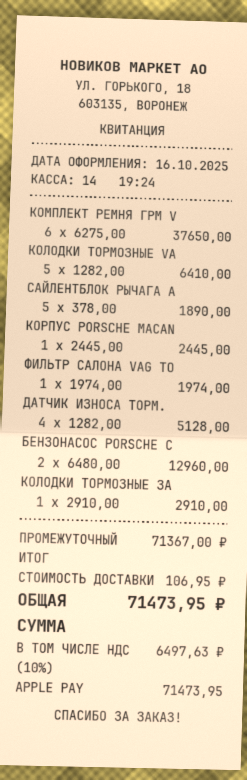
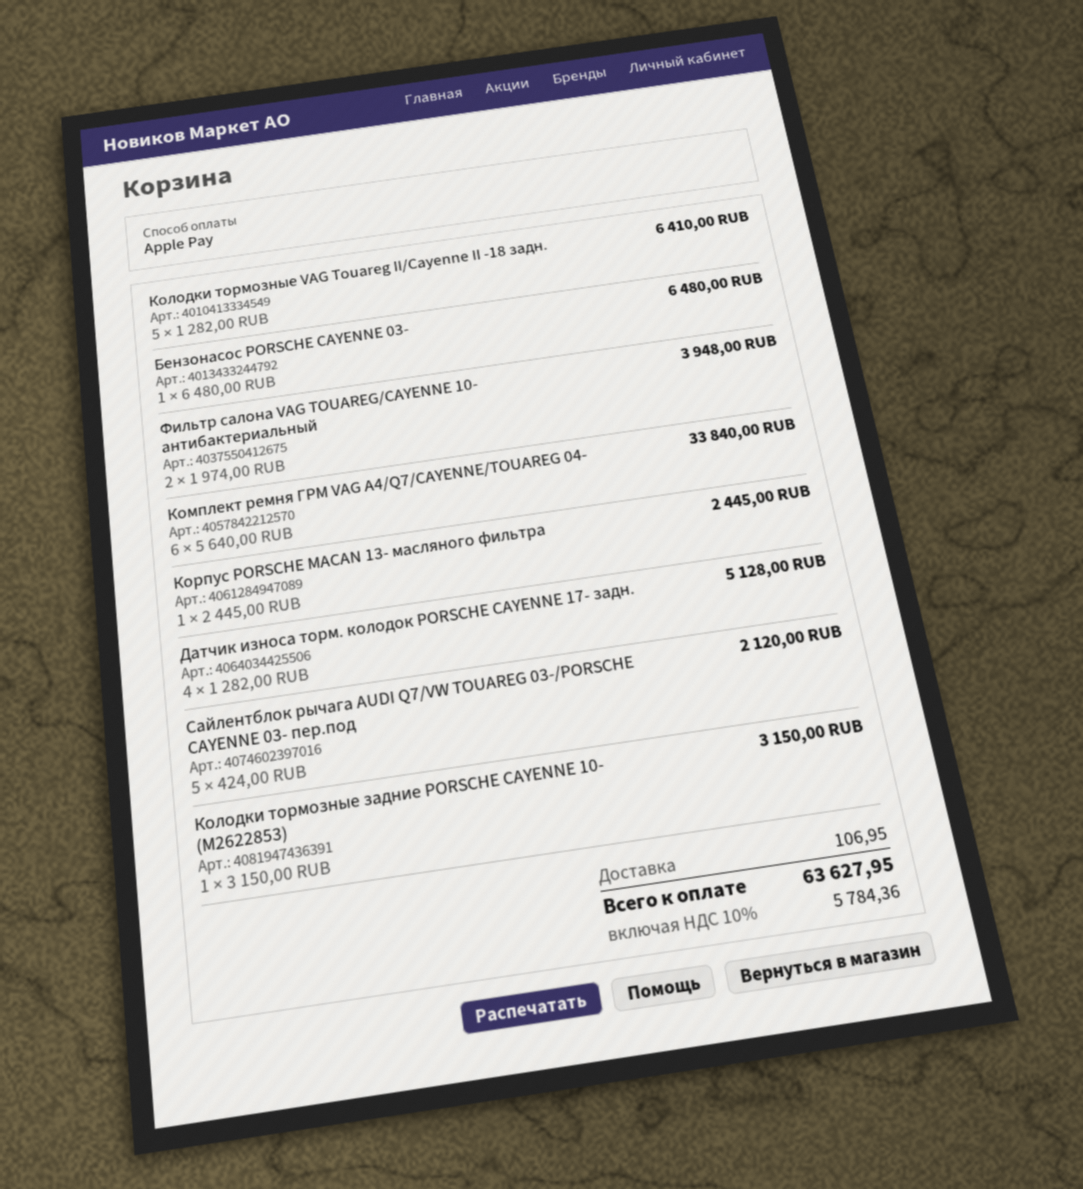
КОМПЛЕКТ РЕМНЯ ГРМ V: 6 x 6275.00 = 37650.00 -> 6 x 5640.00 = 33840.00
САЙЛЕНТБЛОК РЫЧАГА A: 5 x 378.00 = 1890.00 -> 5 x 424.00 = 2120.00
ФИЛЬТР САЛОНА VAG TO: 1 x 1974.00 = 1974.00 -> 2 x 1974.00 = 3948.00
БЕНЗОНАСОС PORSCHE C: 2 x 6480.00 = 12960.00 -> 1 x 6480.00 = 6480.00
КОЛОДКИ ТОРМОЗНЫЕ ЗА: 1 x 2910.00 = 2910.00 -> 1 x 3150.00 = 3150.00
tax: 10% = 6497.63 -> 10% = 5784.36
total: 71473.95 -> 63627.95

